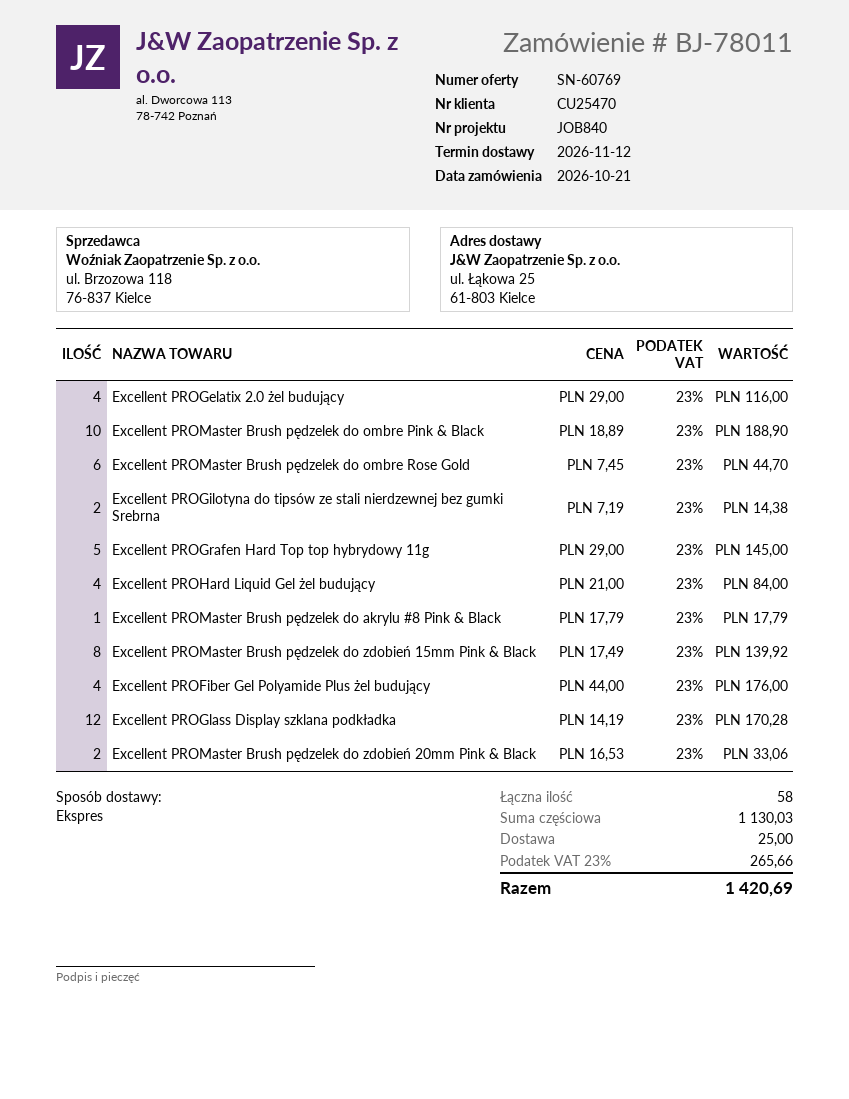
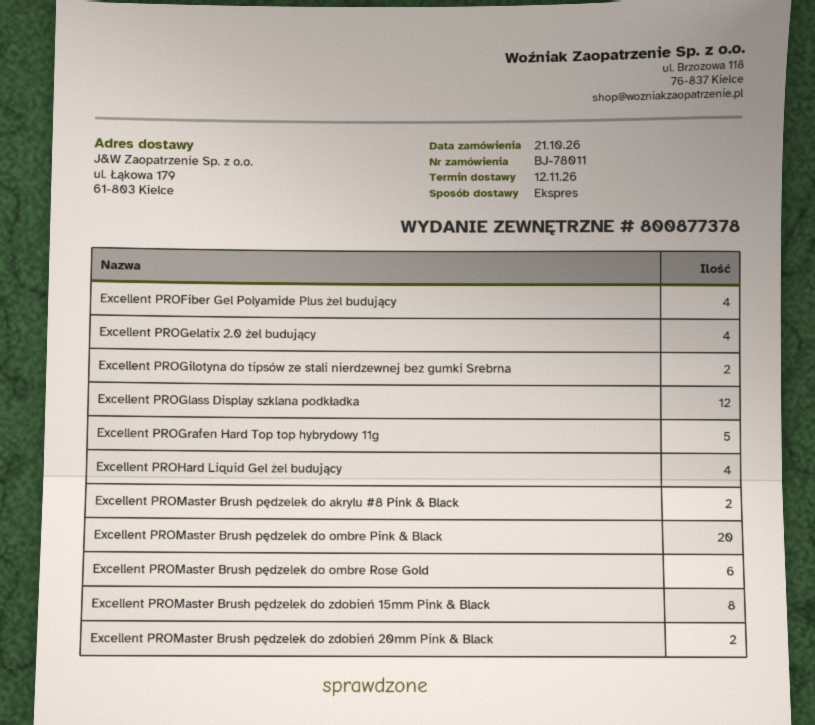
ship to: ul. Łąkowa 25, 61-803 Kielce -> ul. Łąkowa 179, 61-803 Kielce
Excellent PROMaster Brush pędzelek do ombre Pink & Black: 10 -> 20
Excellent PROMaster Brush pędzelek do akrylu #8 Pink & Black: 1 -> 2

